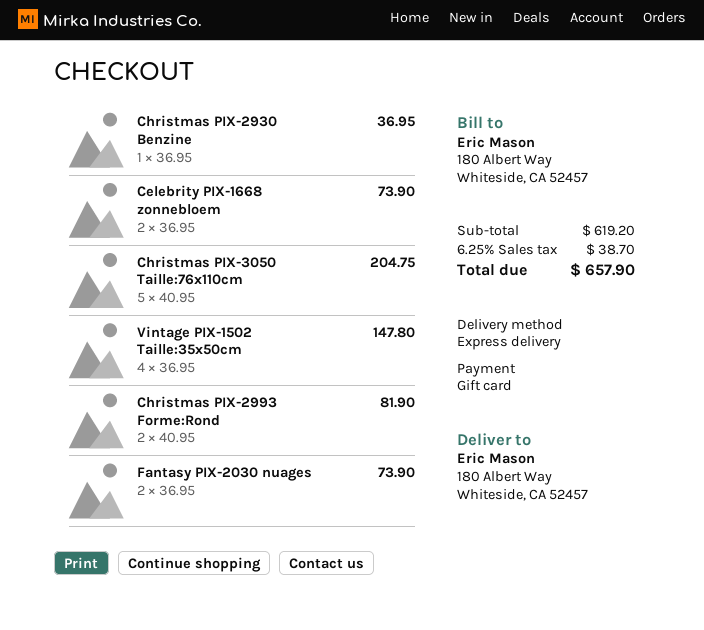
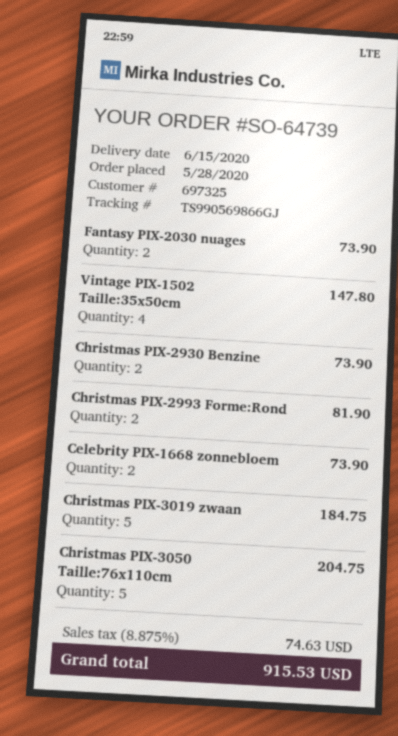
Christmas PIX-2930 Benzine: 1 for 36.95 -> 2 for 73.90
Christmas PIX-3019 zwaan: none -> 5 for 184.75
tax: 6.25% = 38.70 -> 8.875% = 74.63
total: 657.90 -> 915.53

